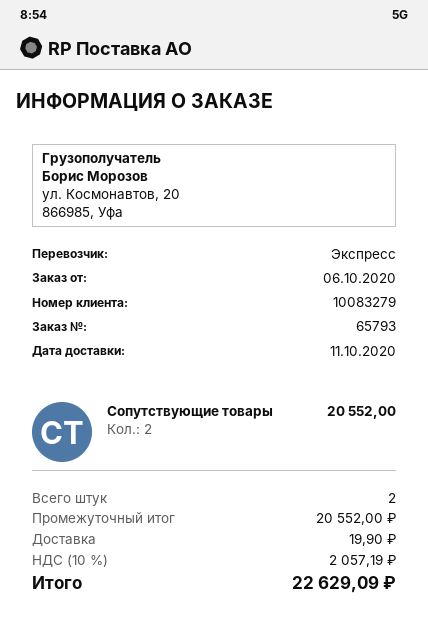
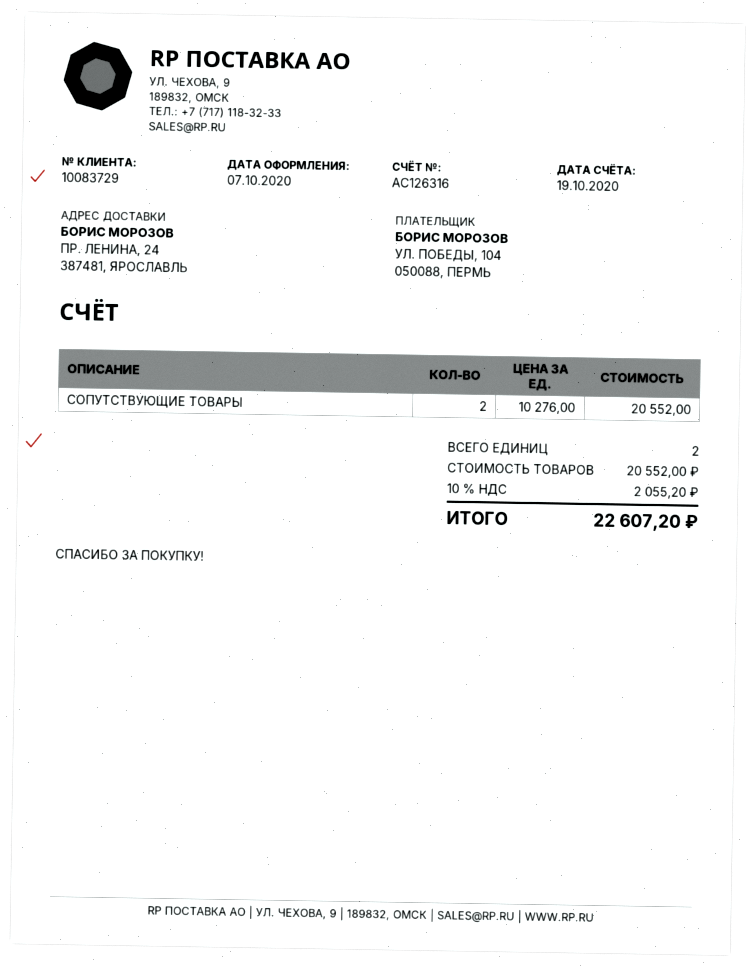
order date: 2020-10-06 -> 2020-10-07
customer number: 10083279 -> 10083729
ship to: ул. Космонавтов, 20, 866985, Уфа -> ПР. ЛЕНИНА, 24, 387481, ЯРОСЛАВЛЬ
shipping: 19.90 -> none
tax: 10% = 2057.19 -> 10% = 2055.20
total: 22629.09 -> 22607.20

